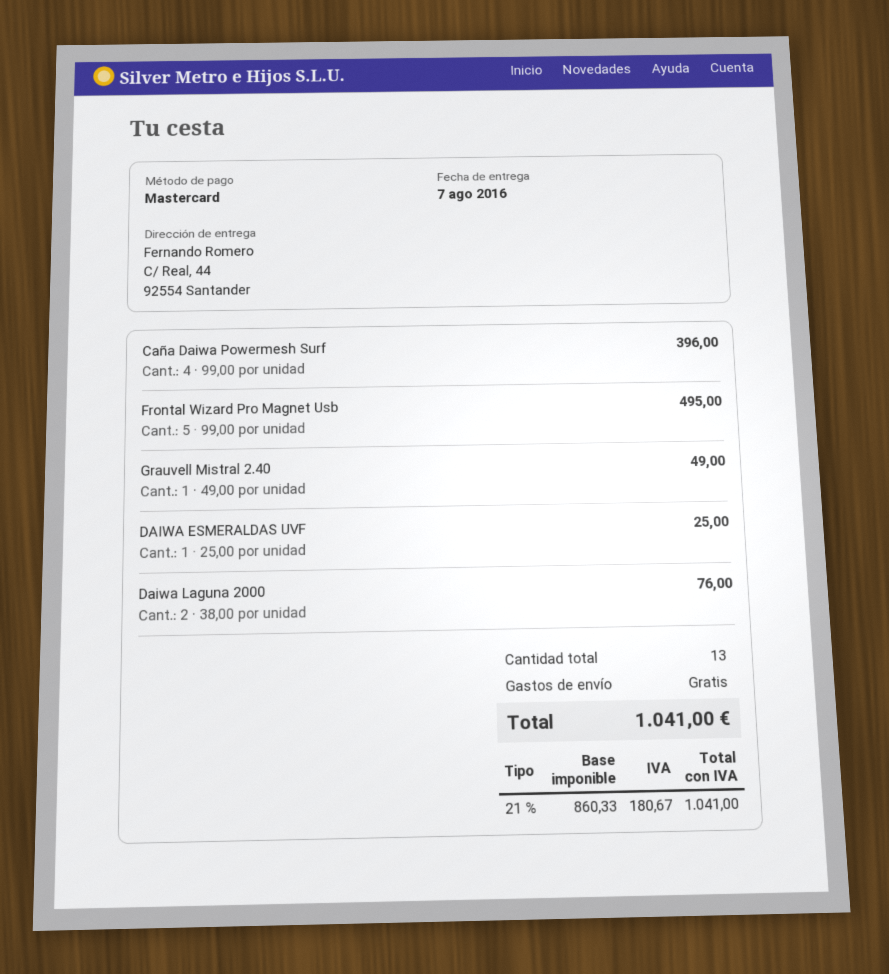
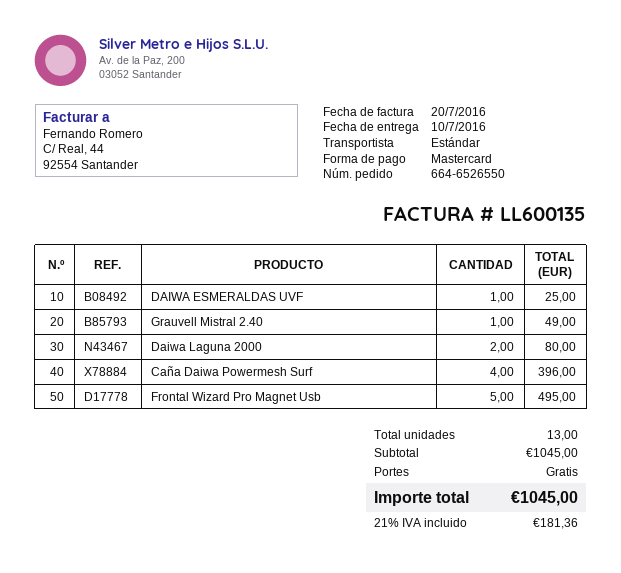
delivery date: 2016-08-07 -> 2016-07-10
Daiwa Laguna 2000: 2 for 76.00 -> 2 for 80.00
tax: 21% = 180.67 -> 21% = 181.36
total: 1041.00 -> 1045.00

